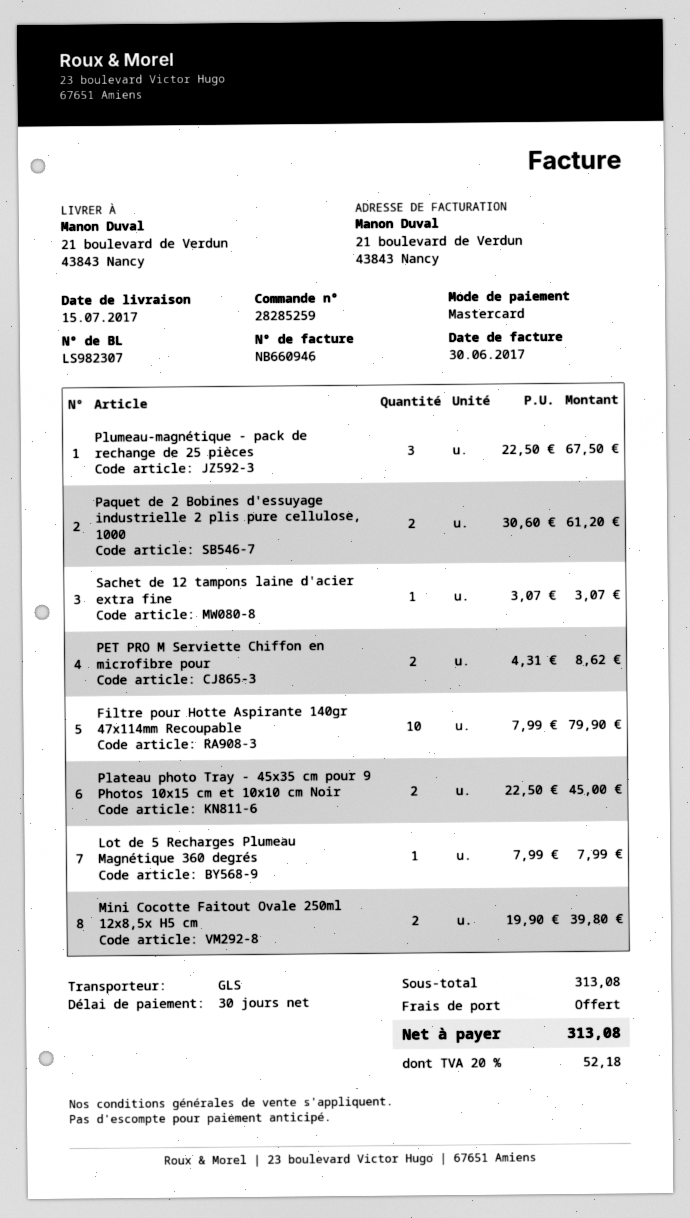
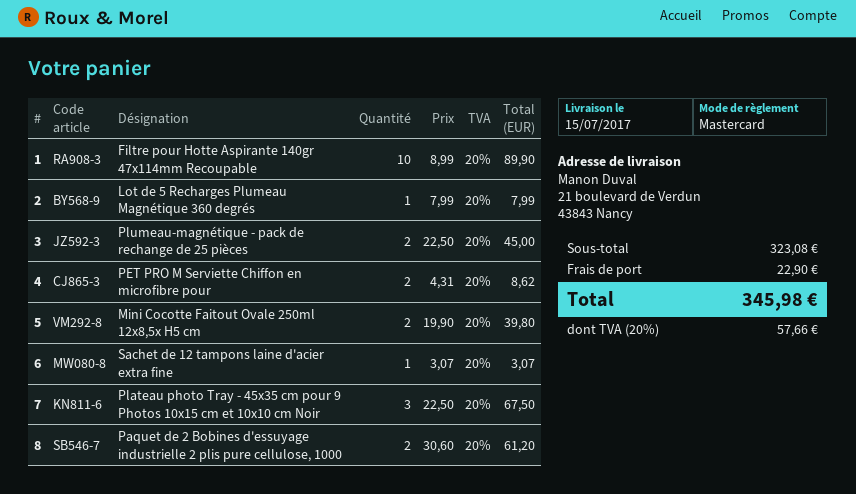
Plumeau-magnétique - pack de rechange de 25 pièces: 3 x 22.50 = 67.50 -> 2 x 22.50 = 45.00
Filtre pour Hotte Aspirante 140gr 47x114mm Recoupable: 10 x 7.99 = 79.90 -> 10 x 8.99 = 89.90
Plateau photo Tray - 45x35 cm pour 9 Photos 10x15 cm et 10x10 cm Noir: 2 x 22.50 = 45.00 -> 3 x 22.50 = 67.50
subtotal: 313.08 -> 323.08
shipping: 0.00 -> 22.90
tax: 20% = 52.18 -> 20% = 57.66
total: 313.08 -> 345.98

